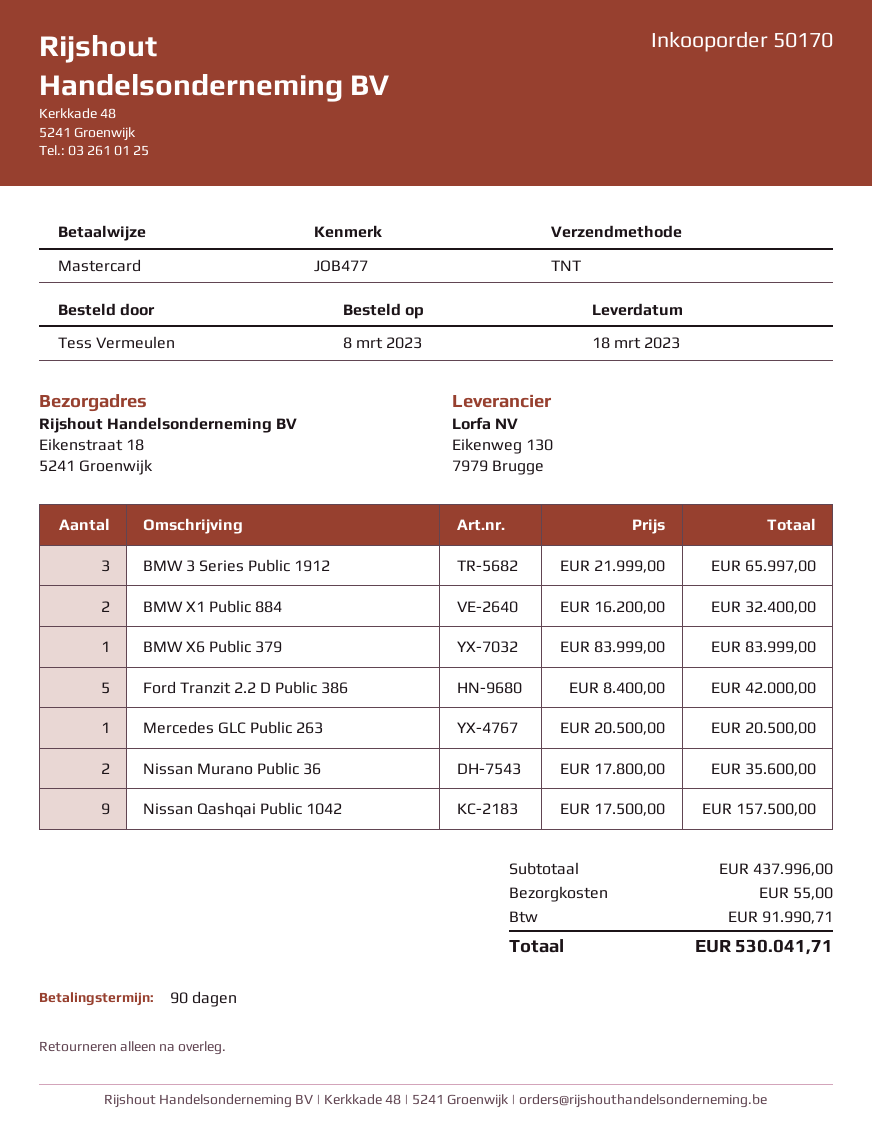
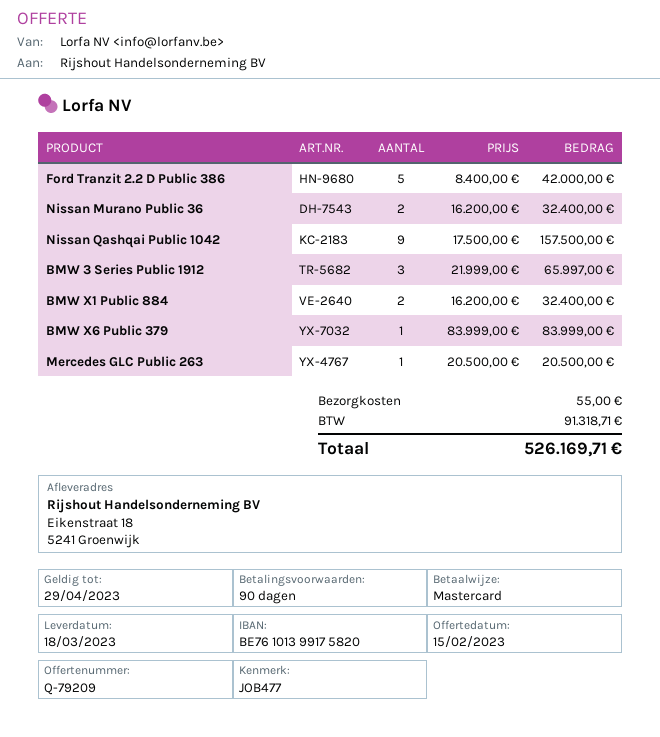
Nissan Murano Public 36: 2 x 17800.00 = 35600.00 -> 2 x 16200.00 = 32400.00
tax: 91990.71 -> 91318.71
total: 530041.71 -> 526169.71

